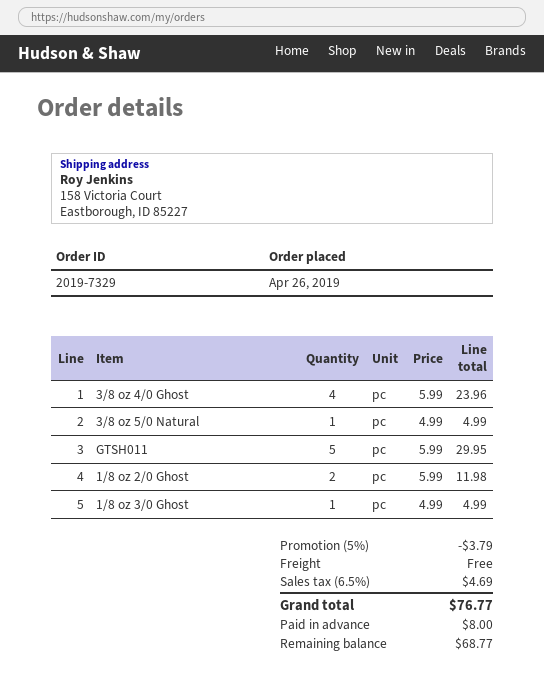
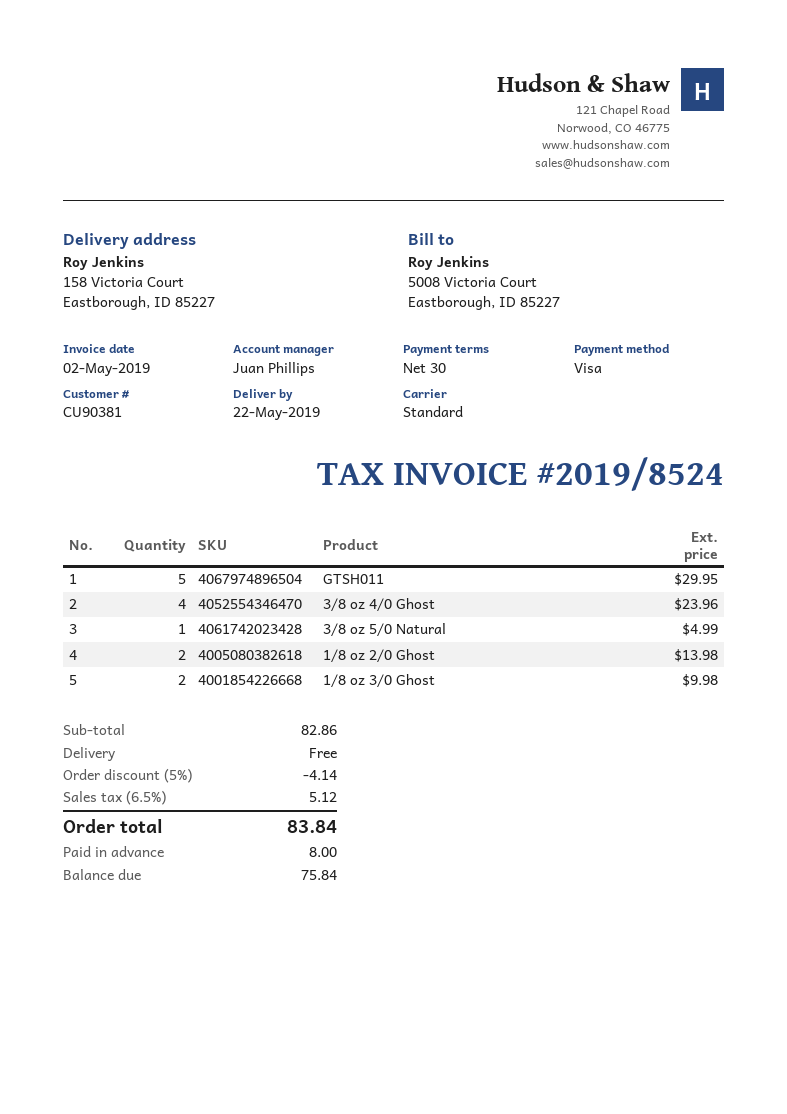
1/8 oz 2/0 Ghost: 2 for 11.98 -> 2 for 13.98
1/8 oz 3/0 Ghost: 1 for 4.99 -> 2 for 9.98
discount: 5% = 3.79 -> 5% = 4.14
tax: 6.5% = 4.69 -> 6.5% = 5.12
total: 76.77 -> 83.84
balance: 68.77 -> 75.84

